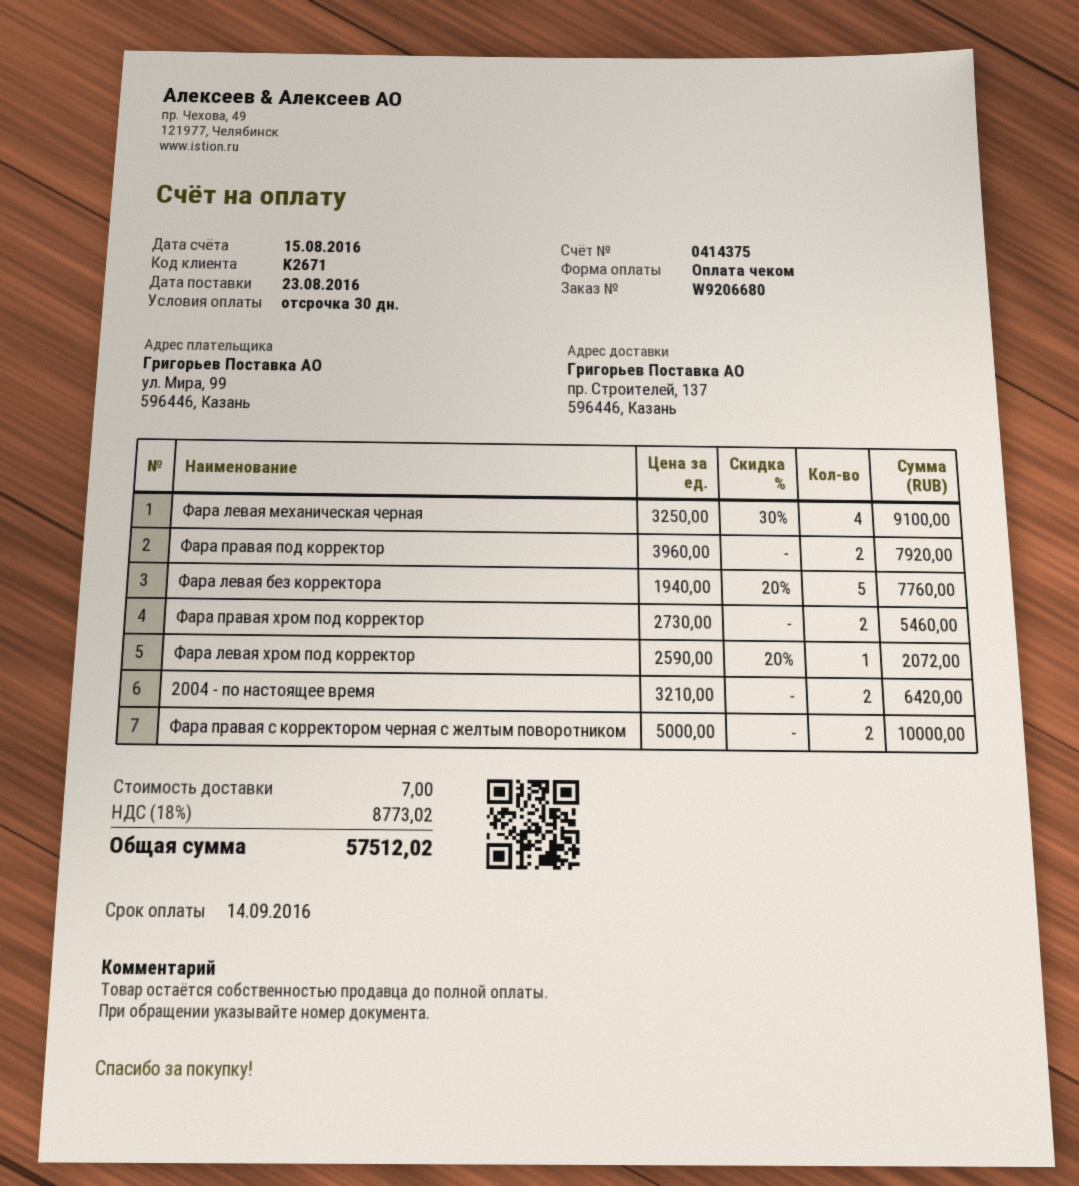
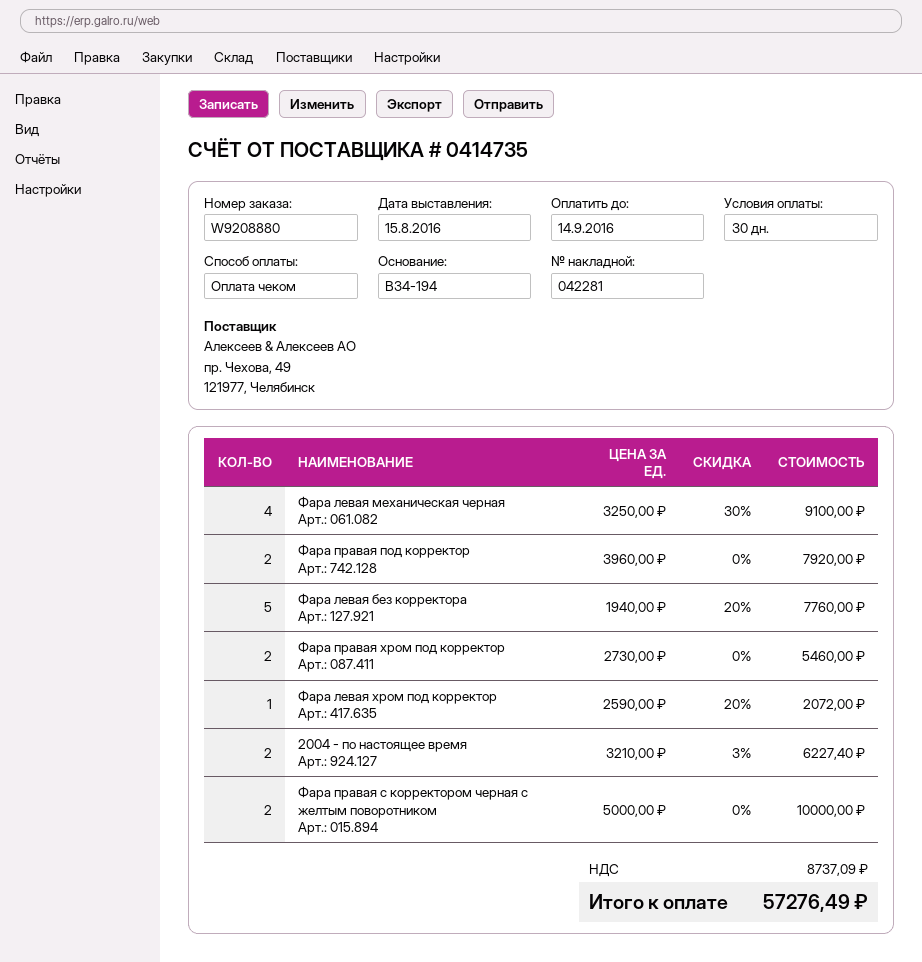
order number: W9206680 -> W9208880
invoice number: 0414375 -> 0414735
2004 - по настоящее время: 2 x 3210.00 = 6420.00 -> 2 x 3210.00 - 3% = 6227.40
shipping: 7.00 -> none
tax: 8773.02 -> 8737.09
total: 57512.02 -> 57276.49

